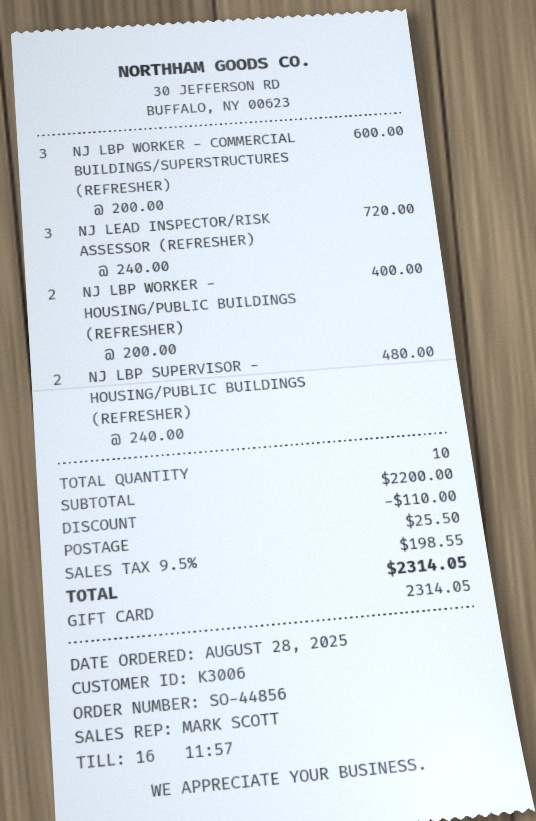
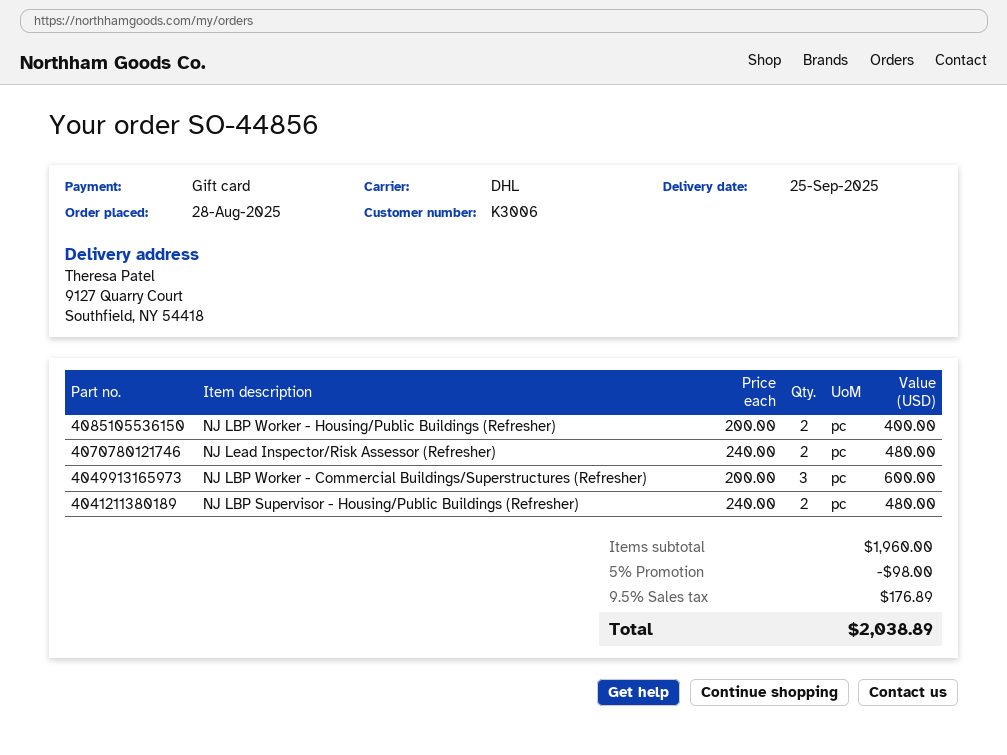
NJ LEAD INSPECTOR/RISK ASSESSOR (REFRESHER): 3 x 240.00 = 720.00 -> 2 x 240.00 = 480.00
subtotal: 2200.00 -> 1960.00
discount: 110.00 -> 98.00
shipping: 25.50 -> none
tax: 9.5% = 198.55 -> 9.5% = 176.89
total: 2314.05 -> 2038.89

